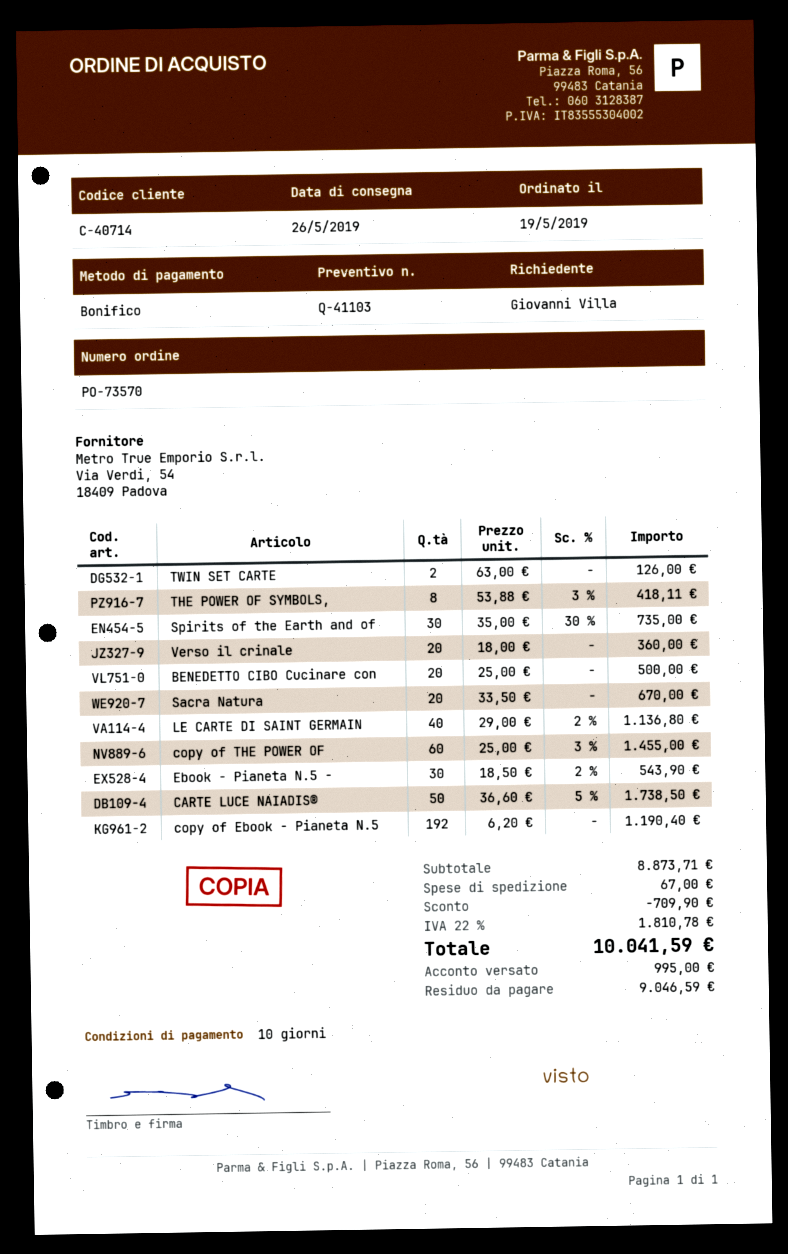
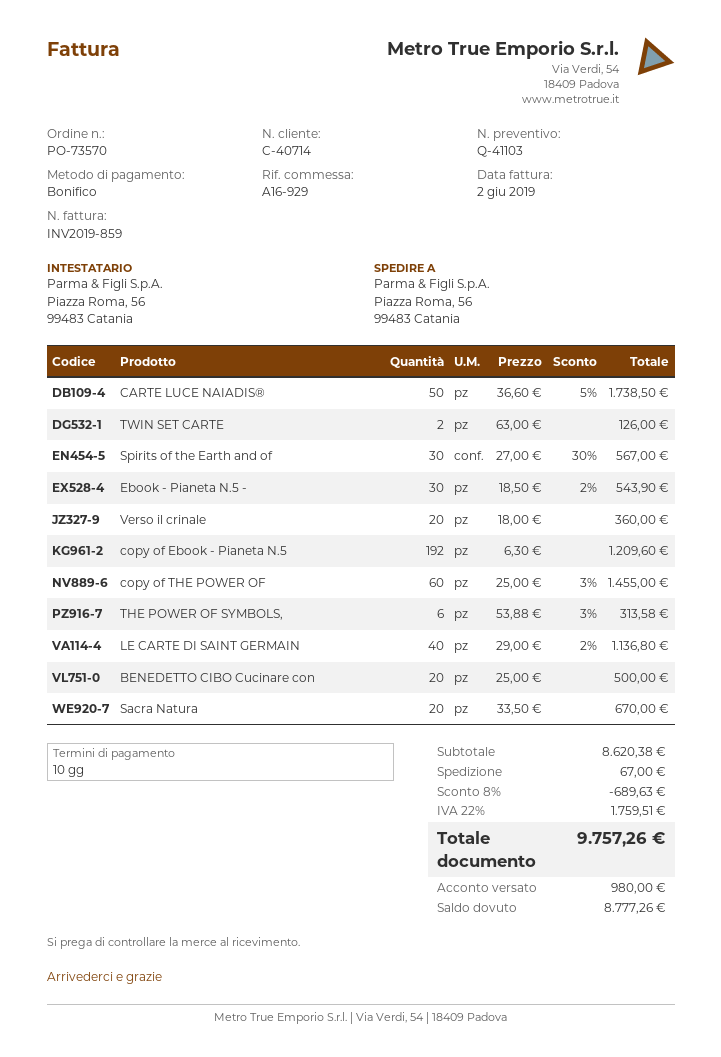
THE POWER OF SYMBOLS,: 8 x 53.88 - 3% = 418.11 -> 6 x 53.88 - 3% = 313.58
Spirits of the Earth and of: 30 x 35.00 - 30% = 735.00 -> 30 x 27.00 - 30% = 567.00
copy of Ebook - Pianeta N.5: 192 x 6.20 = 1190.40 -> 192 x 6.30 = 1209.60
subtotal: 8873.71 -> 8620.38
discount: 709.90 -> 689.63
tax: 22% = 1810.78 -> 22% = 1759.51
total: 10041.59 -> 9757.26
deposit: 995.00 -> 980.00
balance: 9046.59 -> 8777.26

